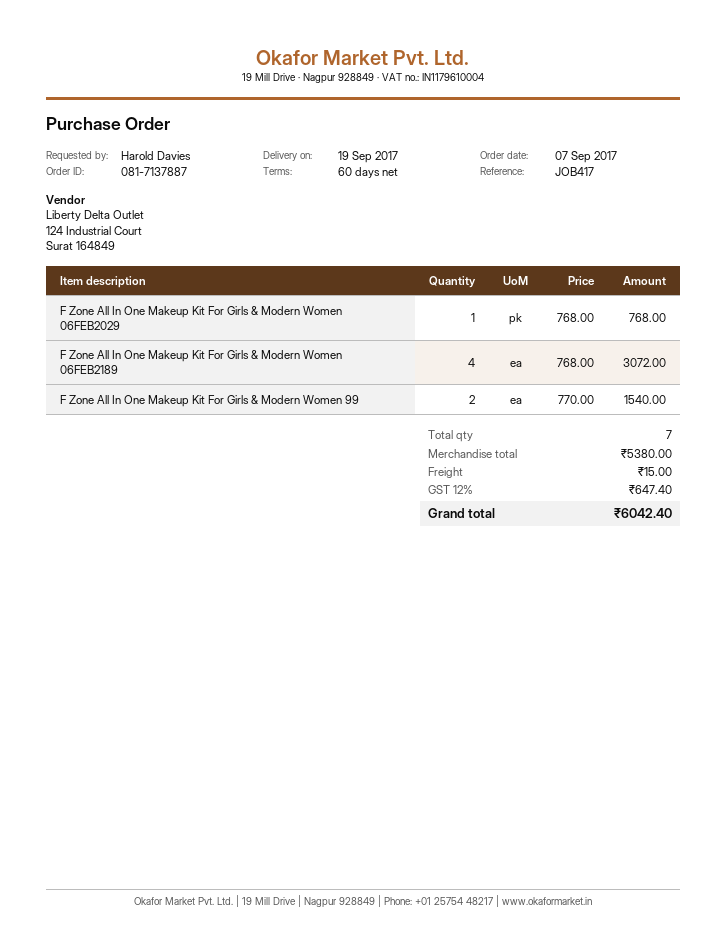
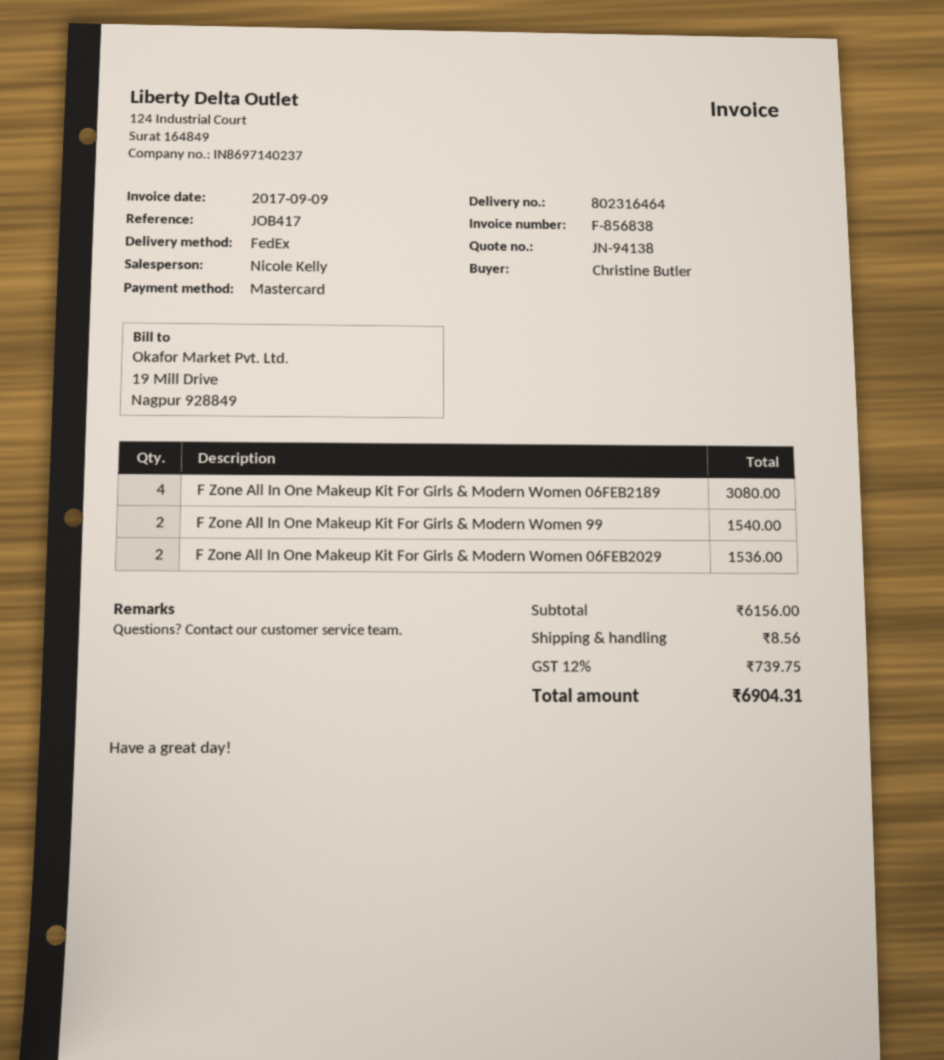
ordered by: Harold Davies -> Christine Butler
F Zone All In One Makeup Kit For Girls & Modern Women 06FEB2029: 1 for 768.00 -> 2 for 1536.00
F Zone All In One Makeup Kit For Girls & Modern Women 06FEB2189: 4 for 3072.00 -> 4 for 3080.00
subtotal: 5380.00 -> 6156.00
shipping: 15.00 -> 8.56
tax: 12% = 647.40 -> 12% = 739.75
total: 6042.40 -> 6904.31

